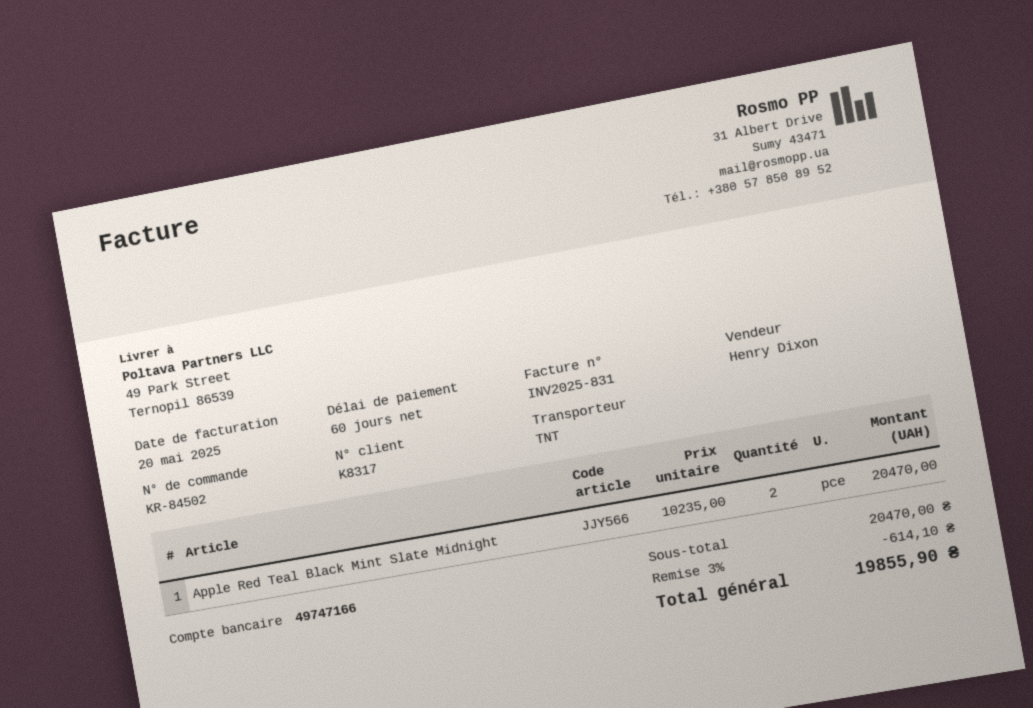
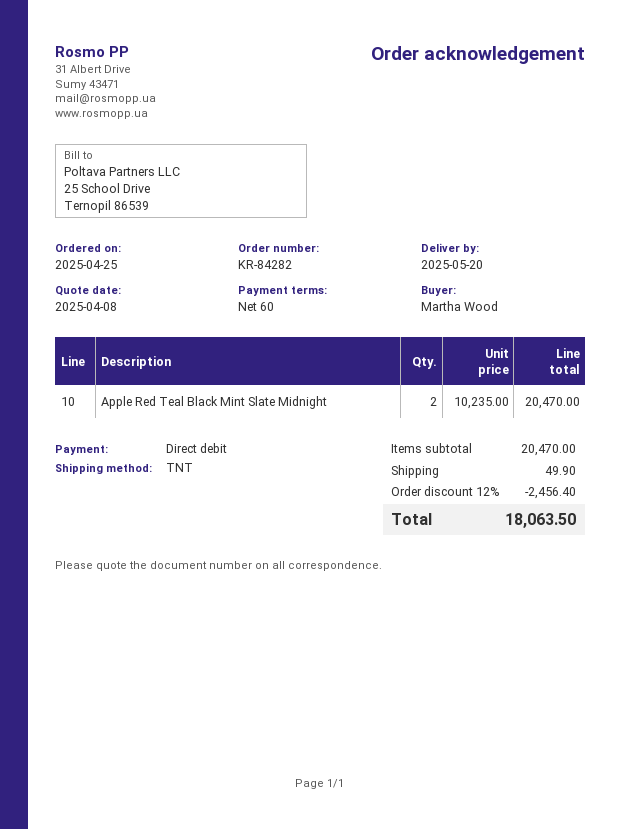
order number: KR-84502 -> KR-84282
discount: 3% = 614.10 -> 12% = 2456.40
shipping: none -> 49.90
total: 19855.90 -> 18063.50

